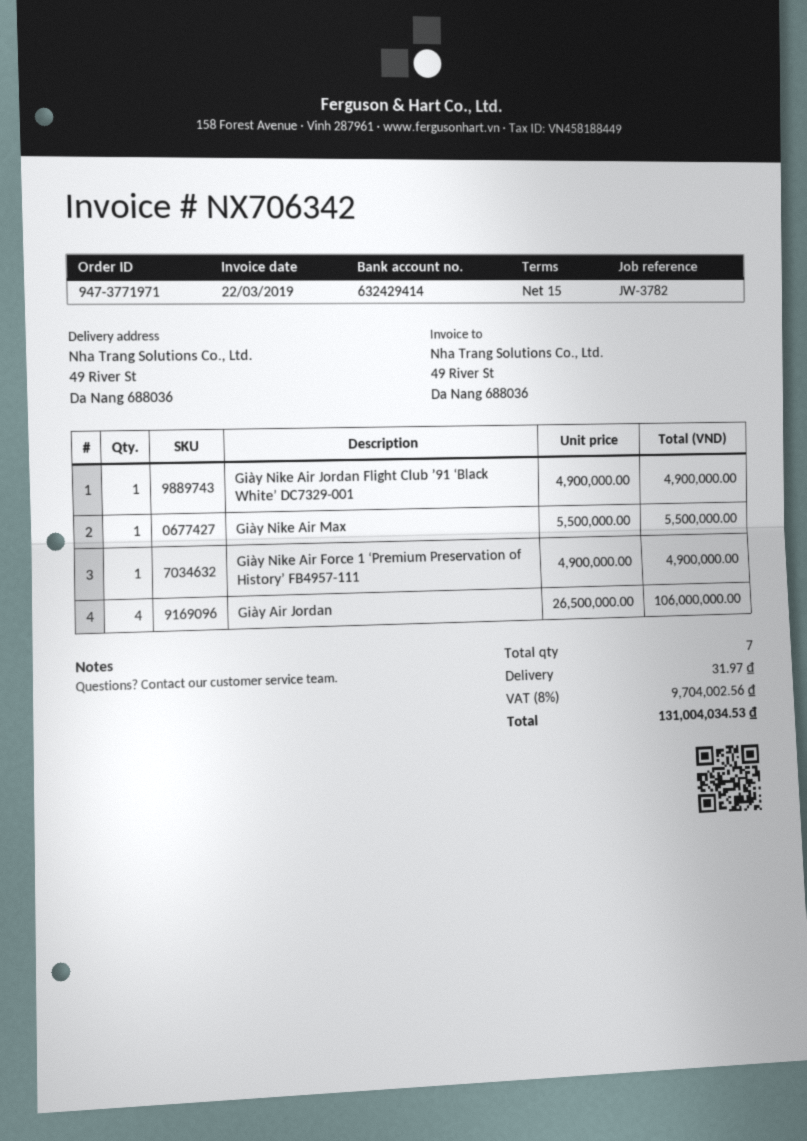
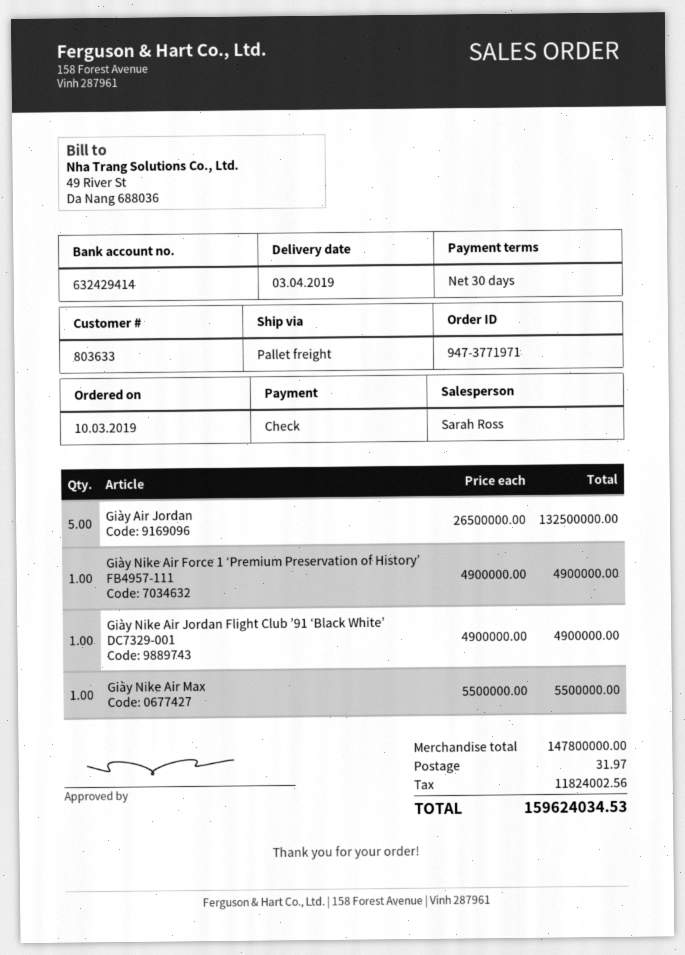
payment terms: 15 days -> 30 days
Giày Air Jordan: 4 x 26500000.00 = 106000000.00 -> 5 x 26500000.00 = 132500000.00
tax: 9704002.56 -> 11824002.56
total: 131004034.53 -> 159624034.53

